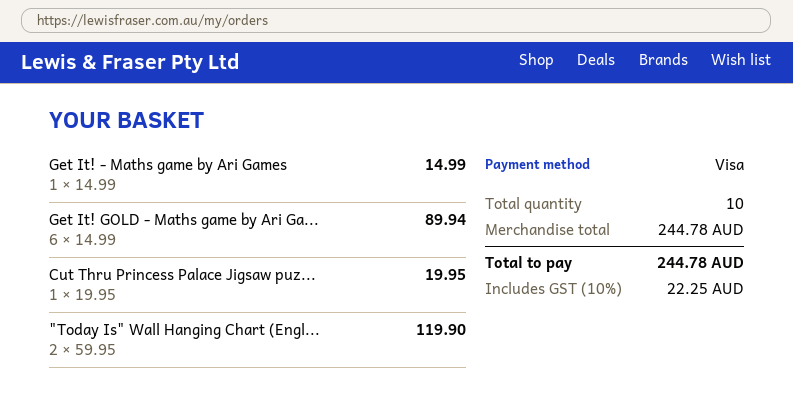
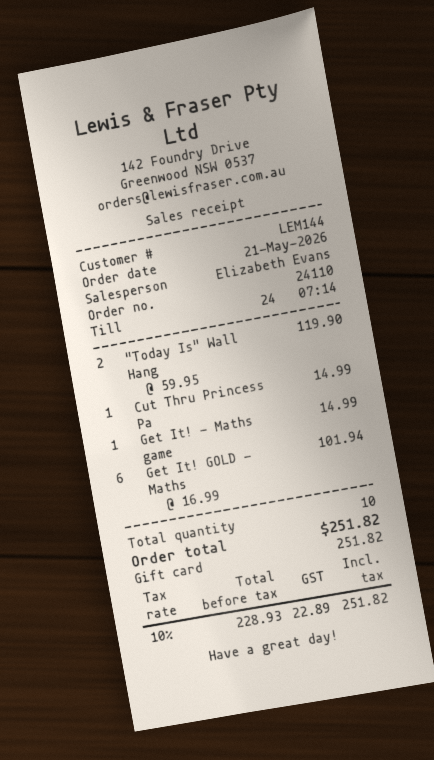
payment method: Visa -> gift card
Get It! GOLD - Maths game by Ari Ga...: 6 x 14.99 = 89.94 -> 6 x 16.99 = 101.94
Cut Thru Princess Palace Jigsaw puz...: 1 x 19.95 = 19.95 -> 1 x 14.99 = 14.99
tax: 10% = 22.25 -> 10% = 22.89
total: 244.78 -> 251.82

